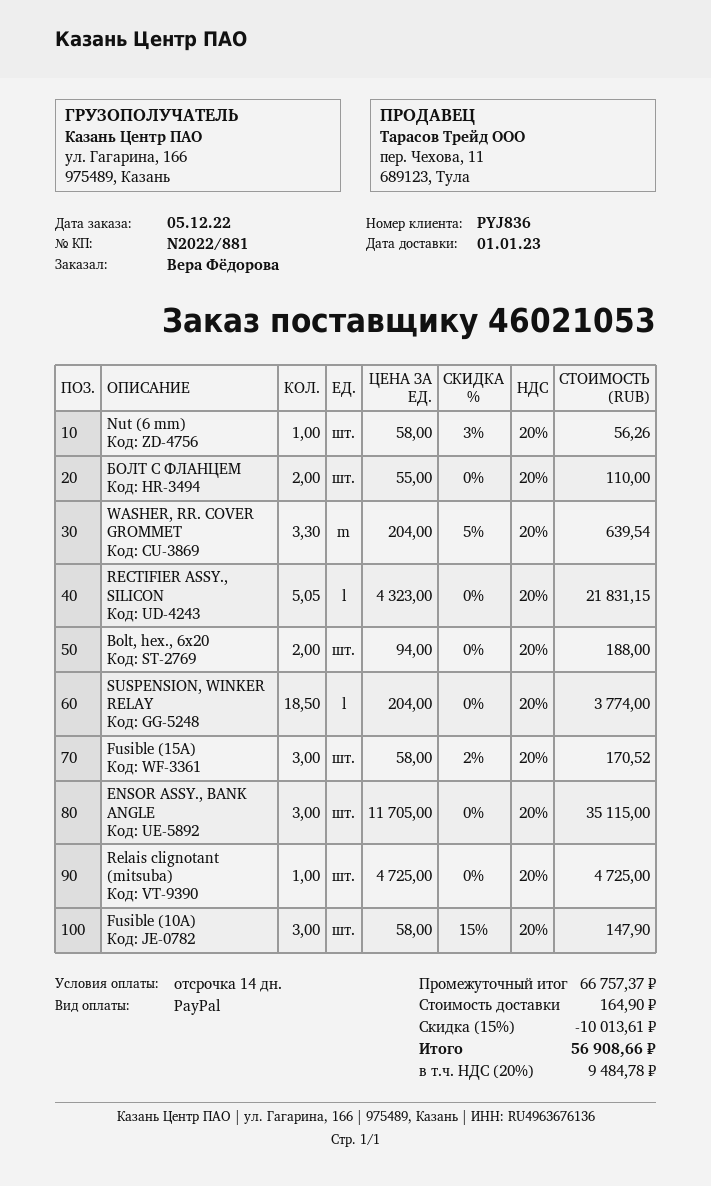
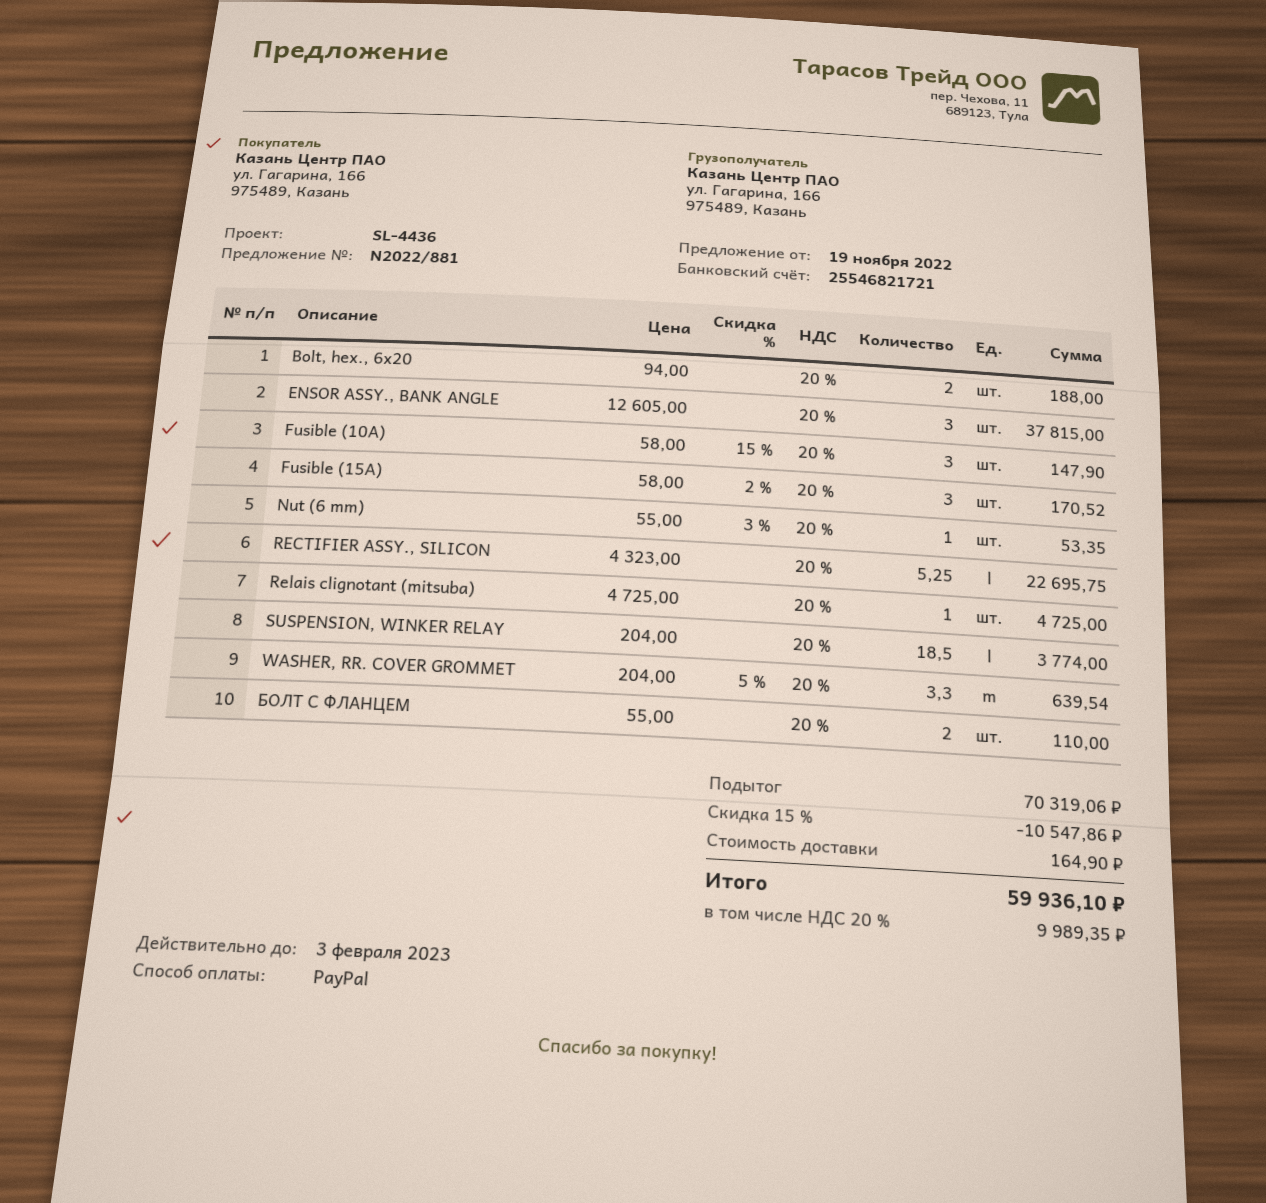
Nut (6 mm): 1 x 58.00 - 3% = 56.26 -> 1 x 55.00 - 3% = 53.35
RECTIFIER ASSY., SILICON: 5.05 x 4323.00 = 21831.15 -> 5.25 x 4323.00 = 22695.75
ENSOR ASSY., BANK ANGLE: 3 x 11705.00 = 35115.00 -> 3 x 12605.00 = 37815.00
subtotal: 66757.37 -> 70319.06
discount: 15% = 10013.61 -> 15% = 10547.86
tax: 20% = 9484.78 -> 20% = 9989.35
total: 56908.66 -> 59936.10

